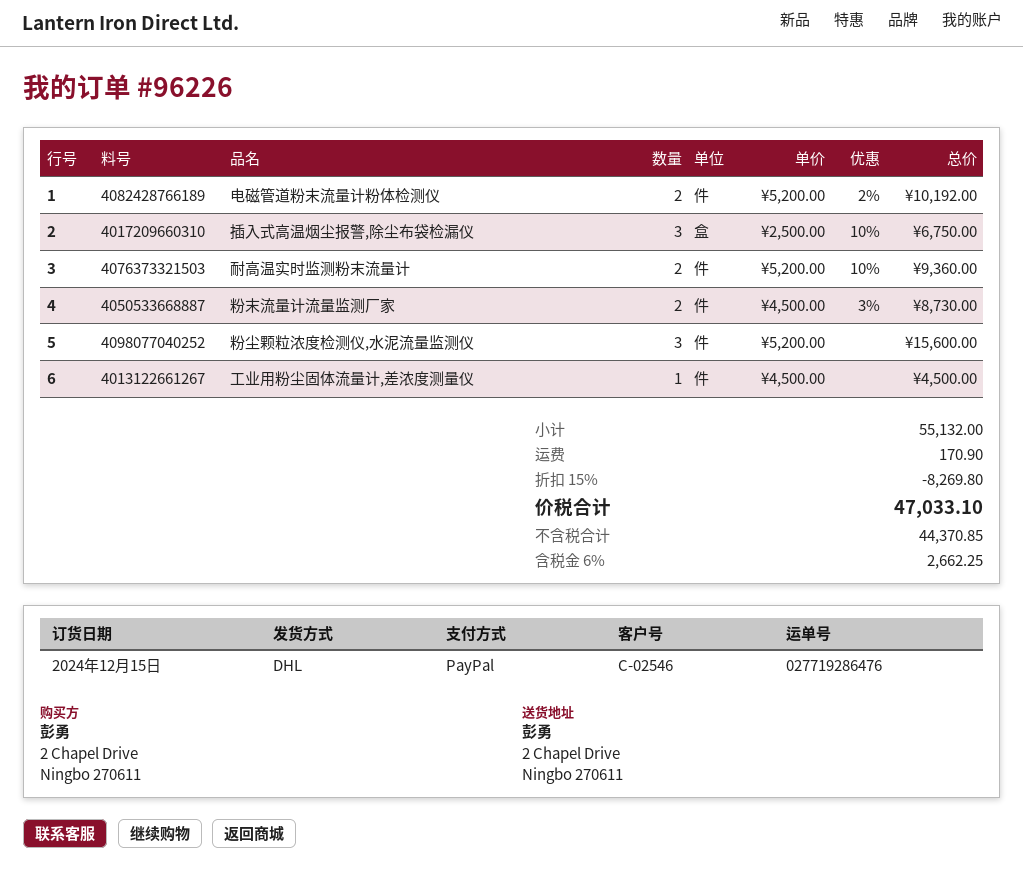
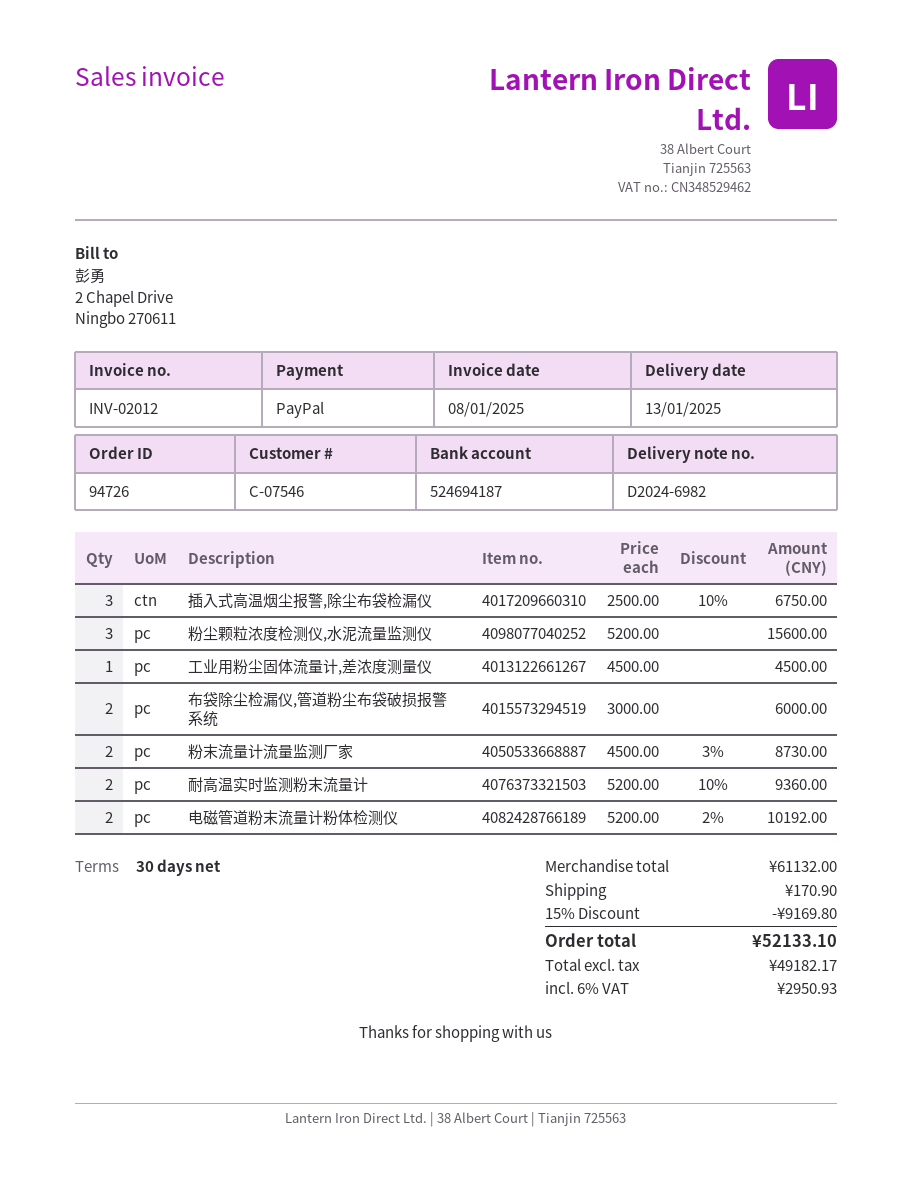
order number: 96226 -> 94726
customer number: C-02546 -> C-07546
布袋除尘检漏仪,管道粉尘布袋破损报警系统: none -> 2 x 3000.00 = 6000.00
subtotal: 55132.00 -> 61132.00
discount: 15% = 8269.80 -> 15% = 9169.80
net: 44370.85 -> 49182.17
tax: 6% = 2662.25 -> 6% = 2950.93
total: 47033.10 -> 52133.10

